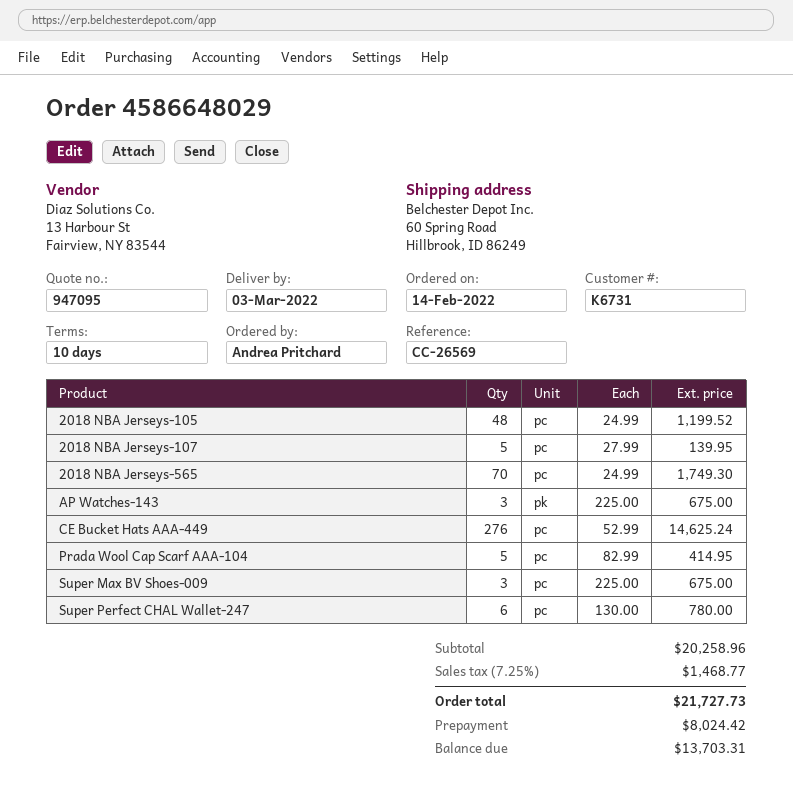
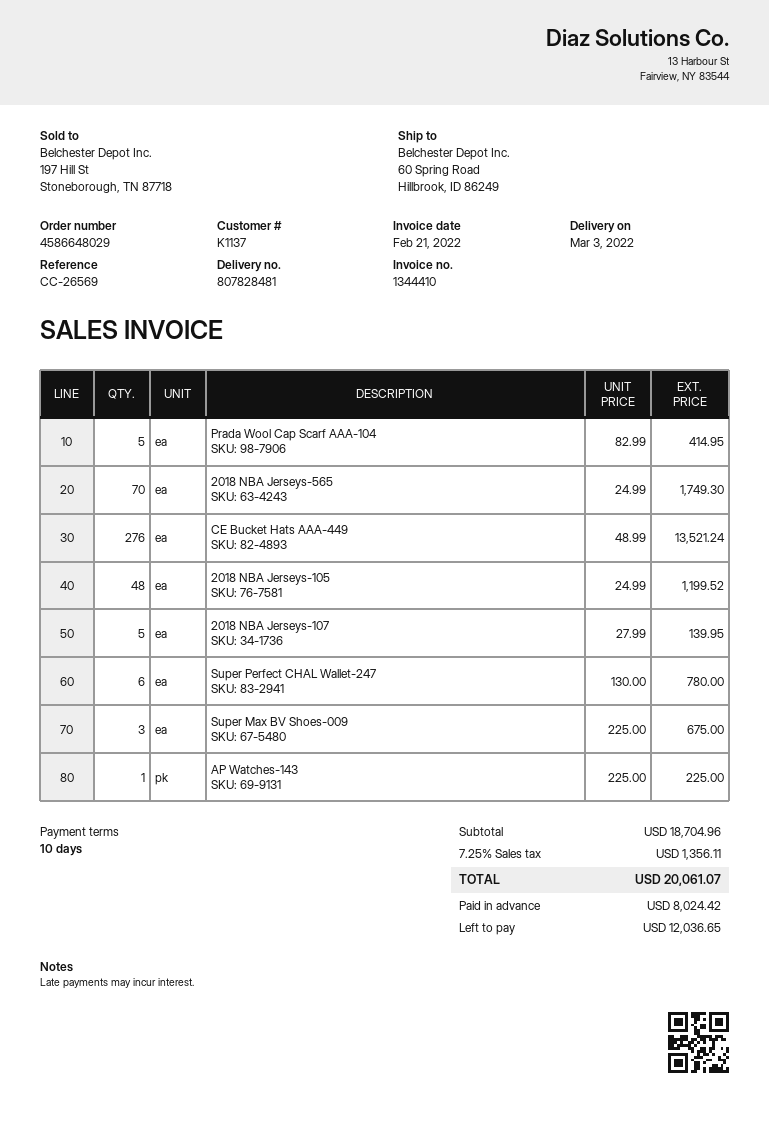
customer number: K6731 -> K1137
AP Watches-143: 3 x 225.00 = 675.00 -> 1 x 225.00 = 225.00
CE Bucket Hats AAA-449: 276 x 52.99 = 14625.24 -> 276 x 48.99 = 13521.24
subtotal: 20258.96 -> 18704.96
tax: 7.25% = 1468.77 -> 7.25% = 1356.11
total: 21727.73 -> 20061.07
balance: 13703.31 -> 12036.65

